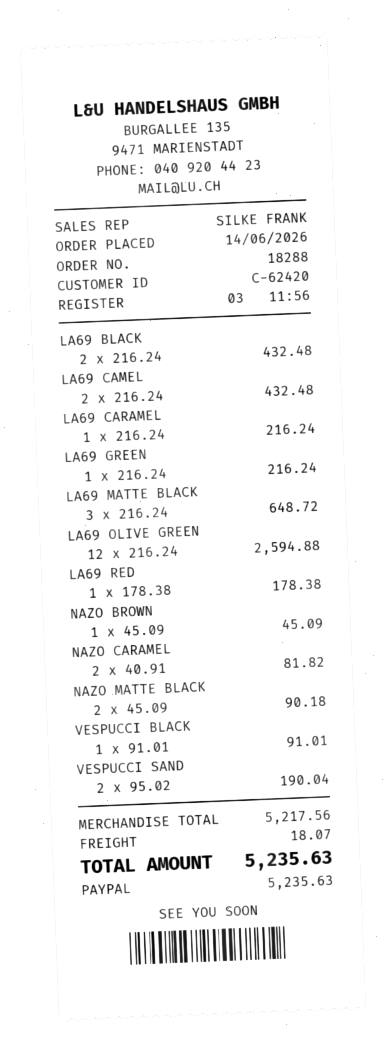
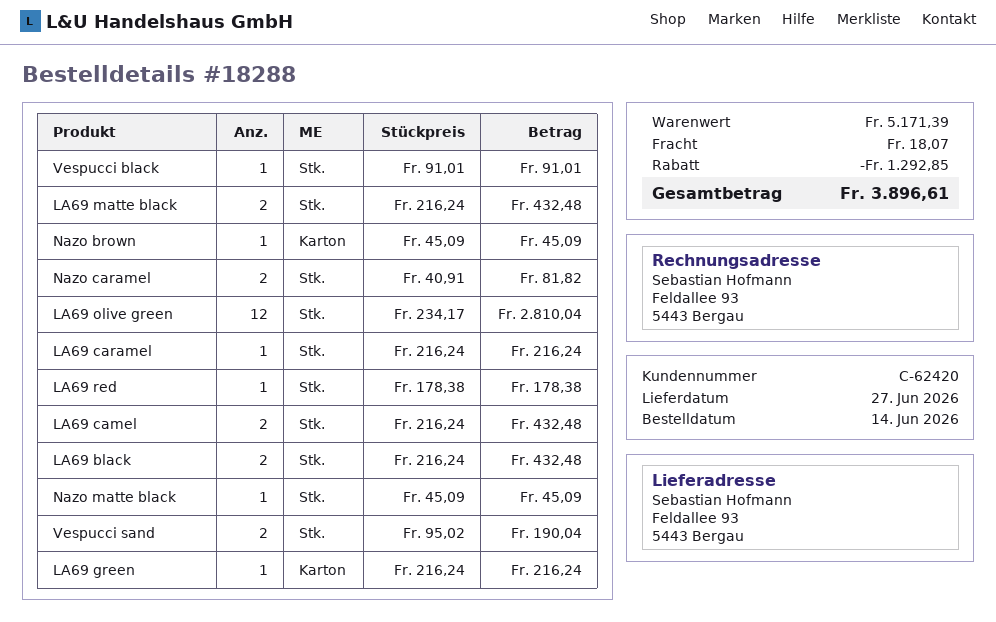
LA69 MATTE BLACK: 3 x 216.24 = 648.72 -> 2 x 216.24 = 432.48
LA69 OLIVE GREEN: 12 x 216.24 = 2594.88 -> 12 x 234.17 = 2810.04
NAZO MATTE BLACK: 2 x 45.09 = 90.18 -> 1 x 45.09 = 45.09
subtotal: 5217.56 -> 5171.39
discount: none -> 1292.85
total: 5235.63 -> 3896.61

